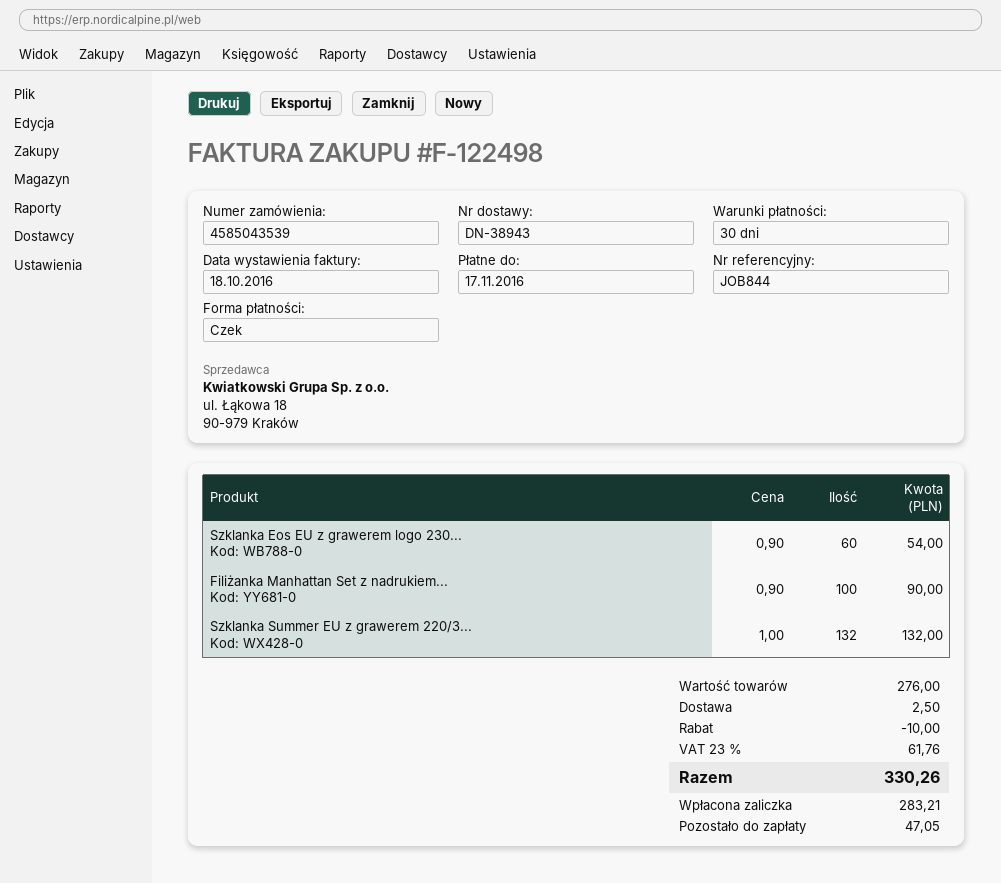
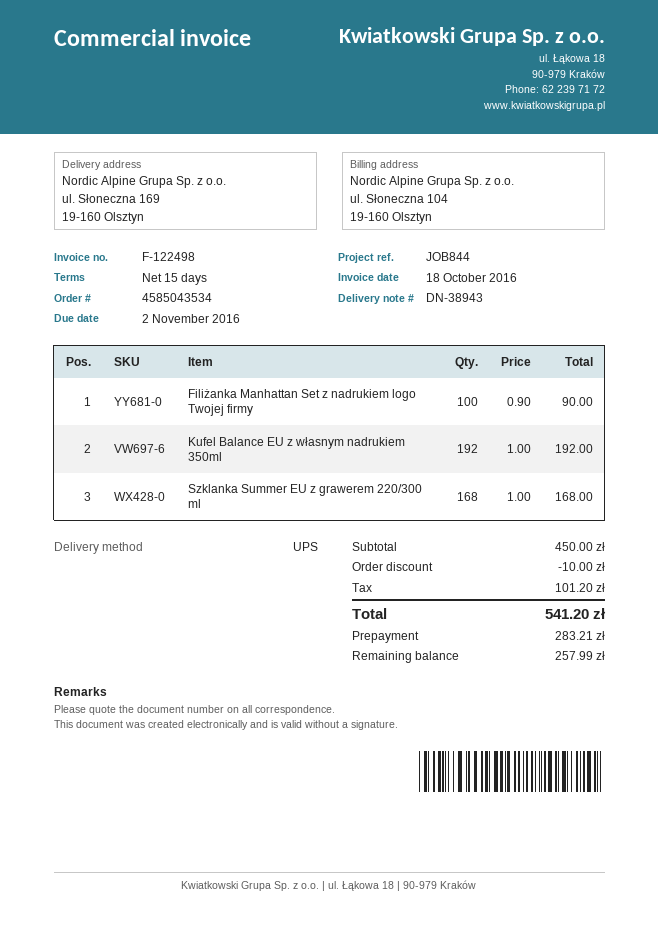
order number: 4585043539 -> 4585043534
payment terms: 30 days -> 15 days
due date: 2016-11-17 -> 2016-11-02
Szklanka Eos EU z grawerem logo 230...: 60 x 0.90 = 54.00 -> none
Szklanka Summer EU z grawerem 220/3...: 132 x 1.00 = 132.00 -> 168 x 1.00 = 168.00
Kufel Balance EU z własnym nadrukiem 350ml: none -> 192 x 1.00 = 192.00
subtotal: 276.00 -> 450.00
shipping: 2.50 -> none
tax: 61.76 -> 101.20
total: 330.26 -> 541.20
balance: 47.05 -> 257.99

